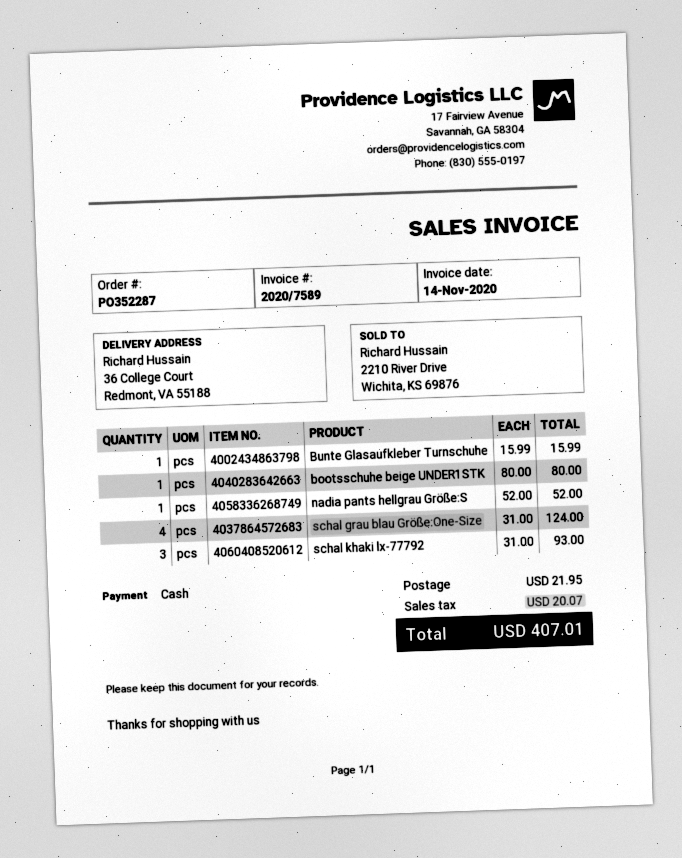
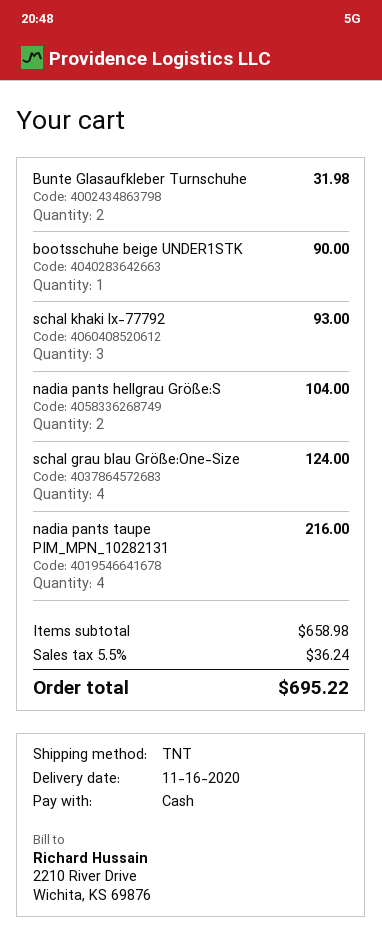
Bunte Glasaufkleber Turnschuhe: 1 for 15.99 -> 2 for 31.98
bootsschuhe beige UNDER1STK: 1 for 80.00 -> 1 for 90.00
nadia pants hellgrau Größe:S: 1 for 52.00 -> 2 for 104.00
nadia pants taupe PIM_MPN_10282131: none -> 4 for 216.00
shipping: 21.95 -> none
tax: 20.07 -> 36.24
total: 407.01 -> 695.22

